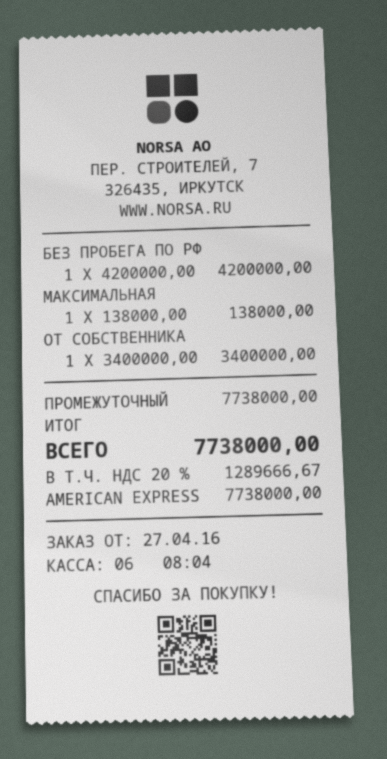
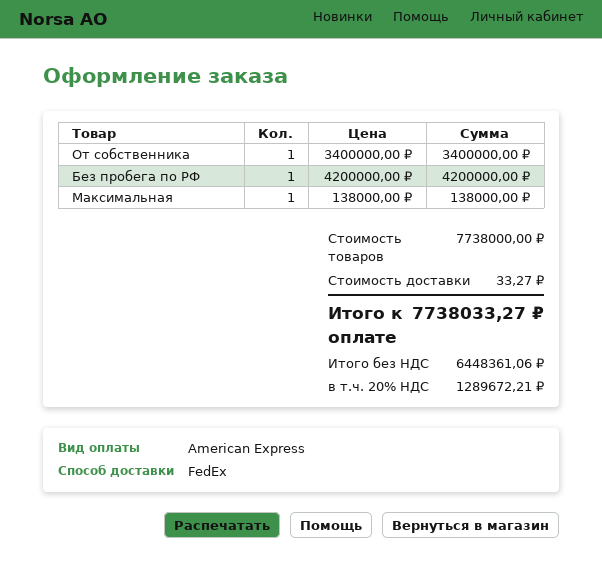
shipping: none -> 33.27
tax: 20% = 1289666.67 -> 20% = 1289672.21
total: 7738000.00 -> 7738033.27

